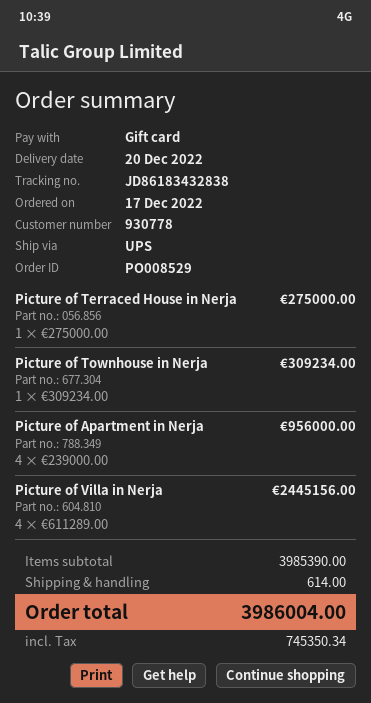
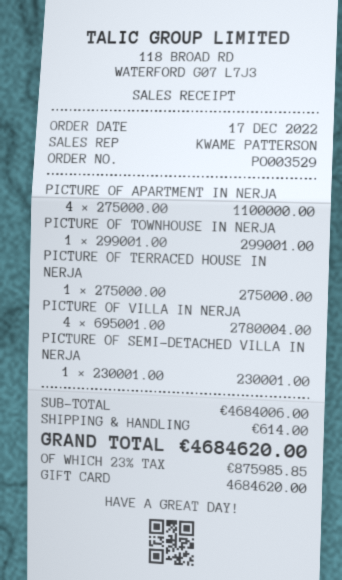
order number: PO008529 -> PO003529
Picture of Townhouse in Nerja: 1 x 309234.00 = 309234.00 -> 1 x 299001.00 = 299001.00
Picture of Apartment in Nerja: 4 x 239000.00 = 956000.00 -> 4 x 275000.00 = 1100000.00
Picture of Villa in Nerja: 4 x 611289.00 = 2445156.00 -> 4 x 695001.00 = 2780004.00
PICTURE OF SEMI-DETACHED VILLA IN NERJA: none -> 1 x 230001.00 = 230001.00
subtotal: 3985390.00 -> 4684006.00
tax: 745350.34 -> 875985.85
total: 3986004.00 -> 4684620.00

